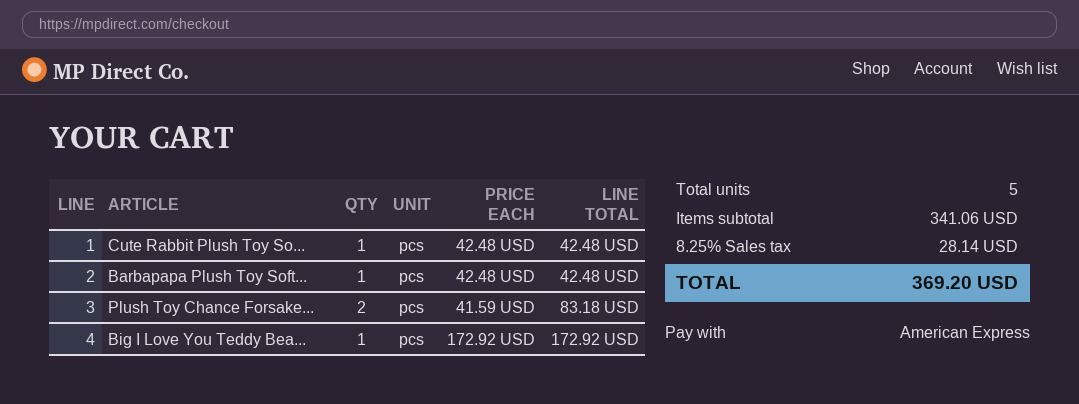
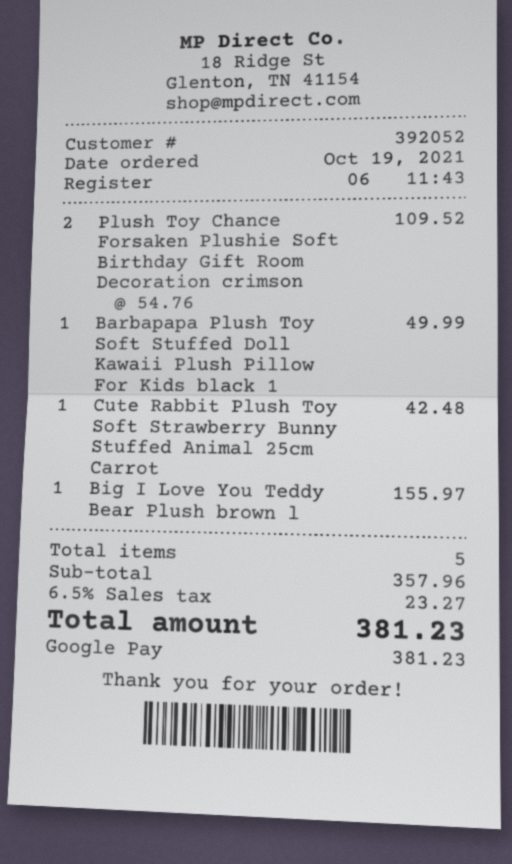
payment method: American Express -> Google Pay
Barbapapa Plush Toy Soft...: 1 x 42.48 = 42.48 -> 1 x 49.99 = 49.99
Plush Toy Chance Forsake...: 2 x 41.59 = 83.18 -> 2 x 54.76 = 109.52
Big I Love You Teddy Bea...: 1 x 172.92 = 172.92 -> 1 x 155.97 = 155.97
subtotal: 341.06 -> 357.96
tax: 8.25% = 28.14 -> 6.5% = 23.27
total: 369.20 -> 381.23

